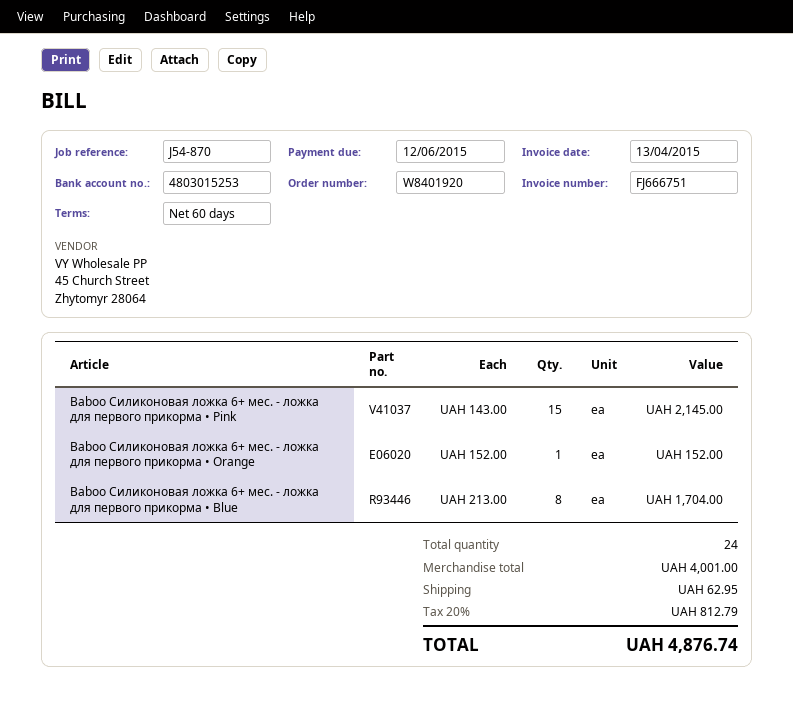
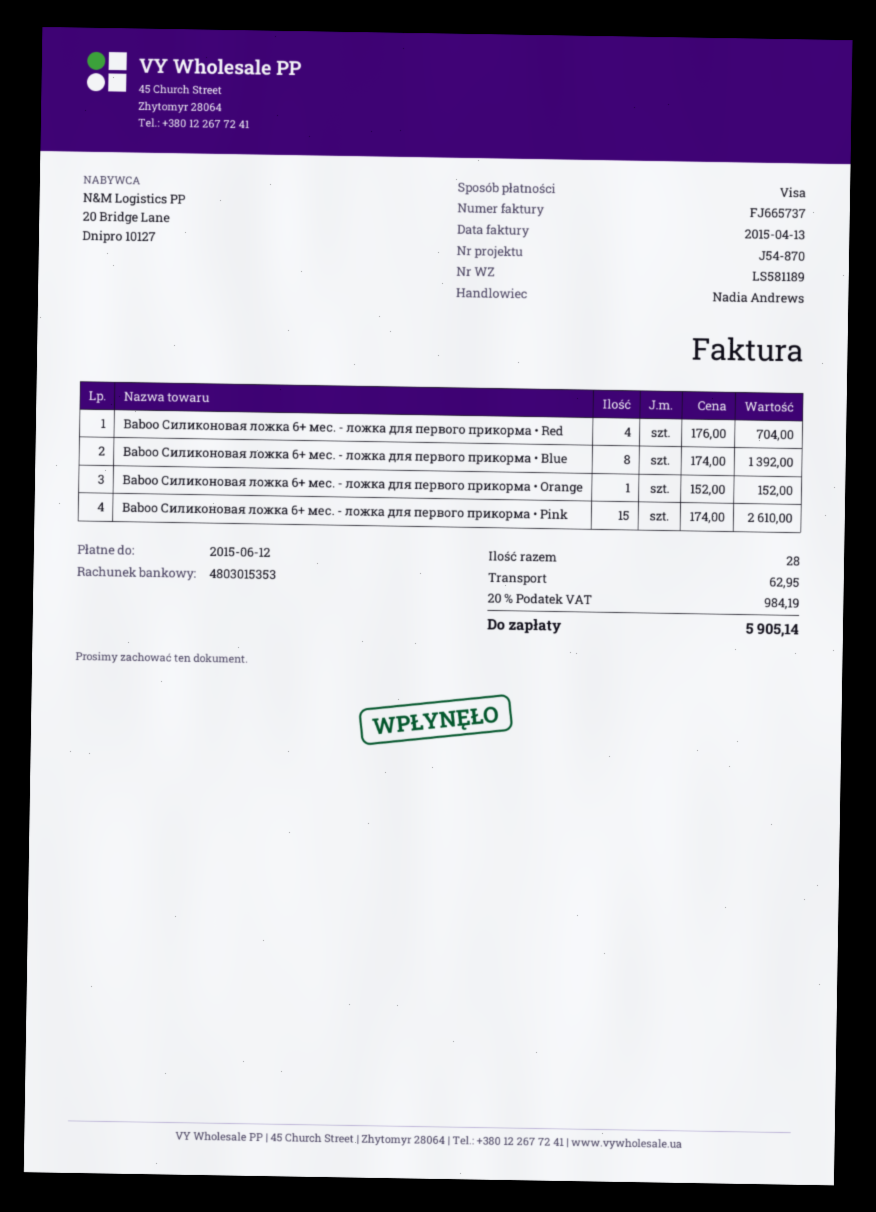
invoice number: FJ666751 -> FJ665737
bank account: 4803015253 -> 4803015353
Baboo Силиконовая ложка 6+ мес. - ложка для первого прикорма • Pink: 15 x 143.00 = 2145.00 -> 15 x 174.00 = 2610.00
Baboo Силиконовая ложка 6+ мес. - ложка для первого прикорма • Blue: 8 x 213.00 = 1704.00 -> 8 x 174.00 = 1392.00
Baboo Силиконовая ложка 6+ мес. - ложка для первого прикорма • Red: none -> 4 x 176.00 = 704.00
total quantity: 24 -> 28
tax: 20% = 812.79 -> 20% = 984.19
total: 4876.74 -> 5905.14

